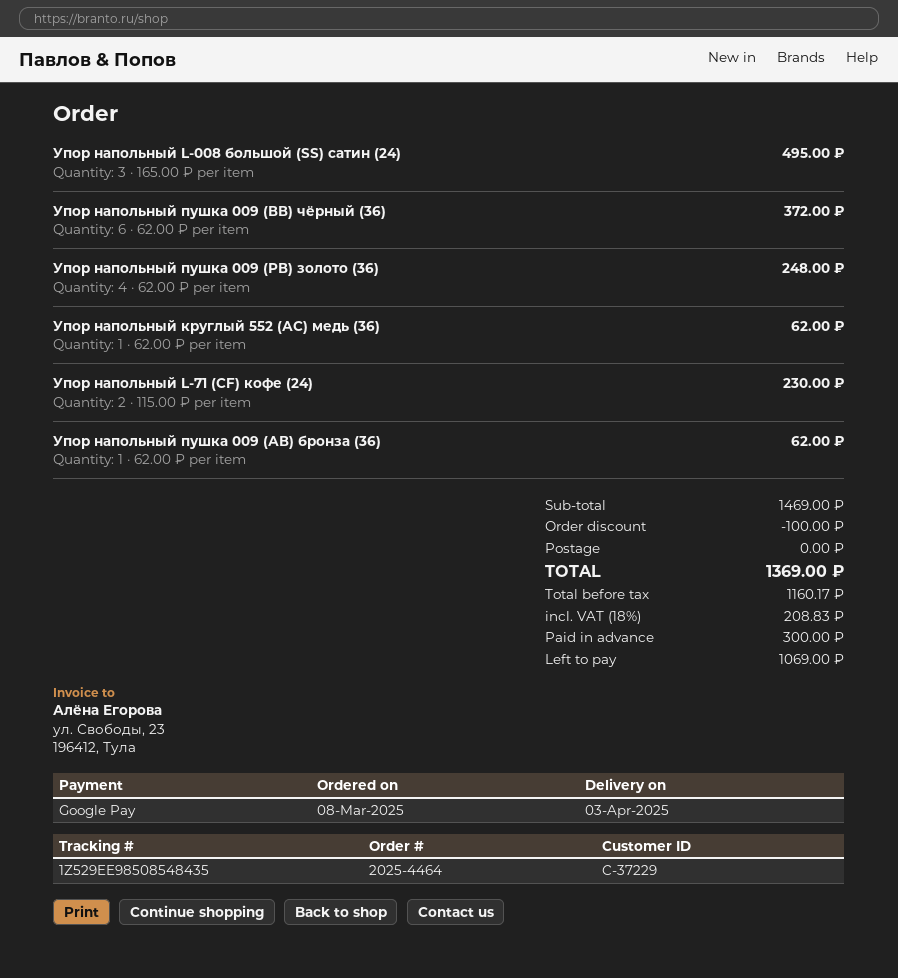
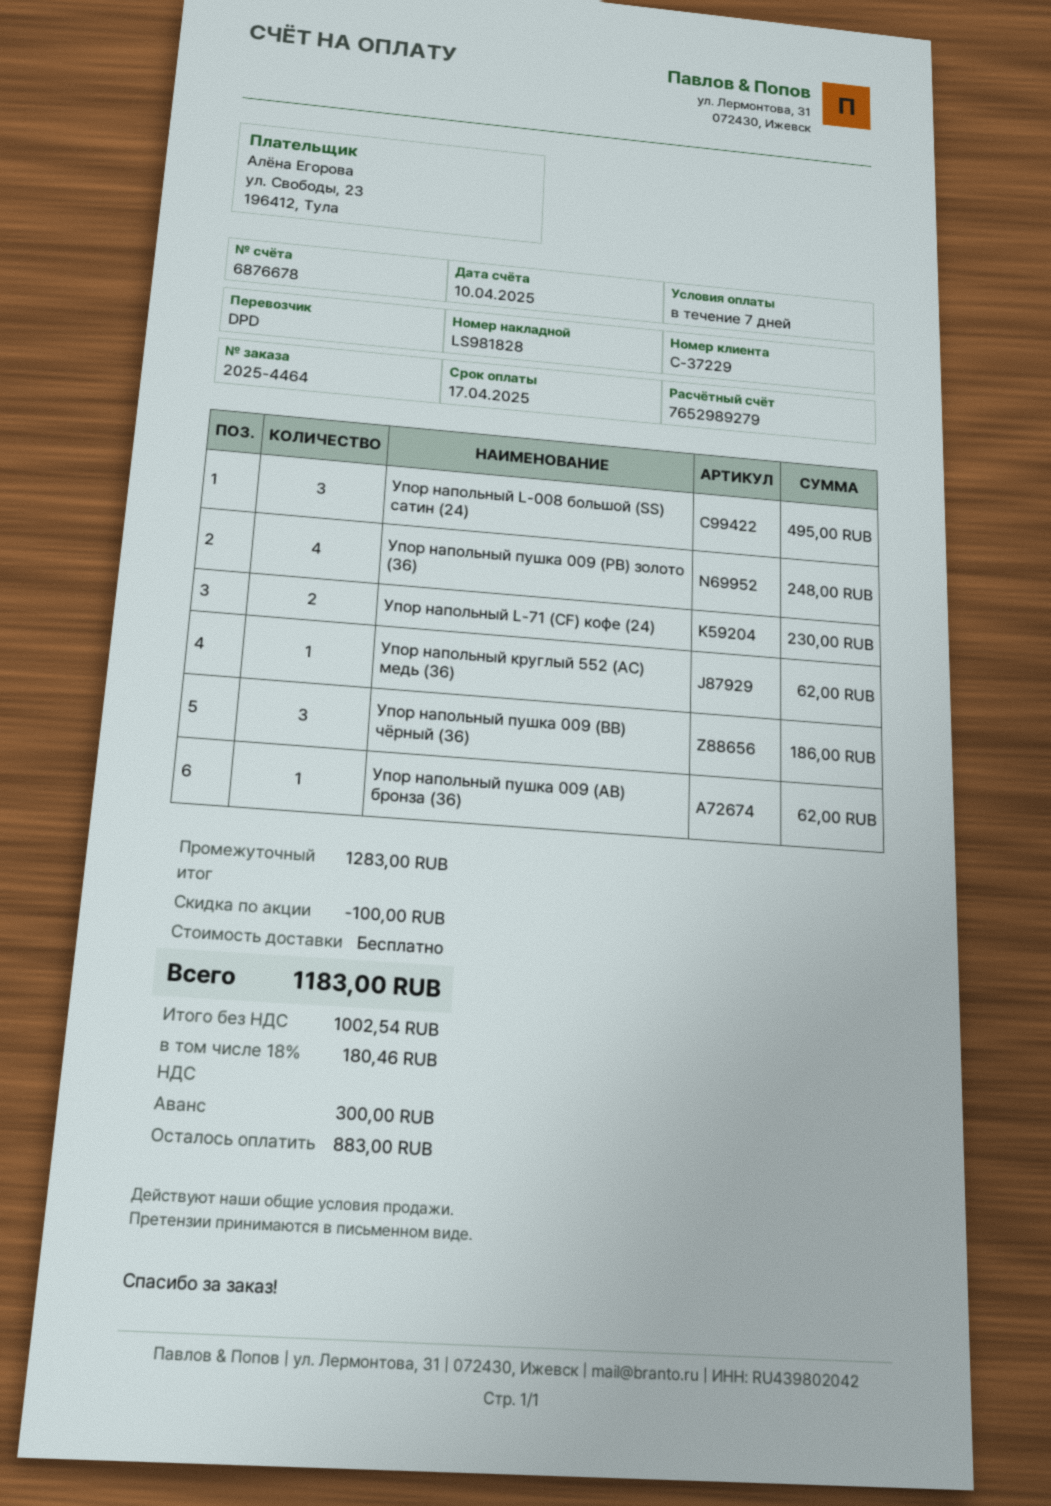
Упор напольный пушка 009 (ВВ) чёрный (36): 6 for 372.00 -> 3 for 186.00
subtotal: 1469.00 -> 1283.00
net: 1160.17 -> 1002.54
tax: 18% = 208.83 -> 18% = 180.46
total: 1369.00 -> 1183.00
balance: 1069.00 -> 883.00

